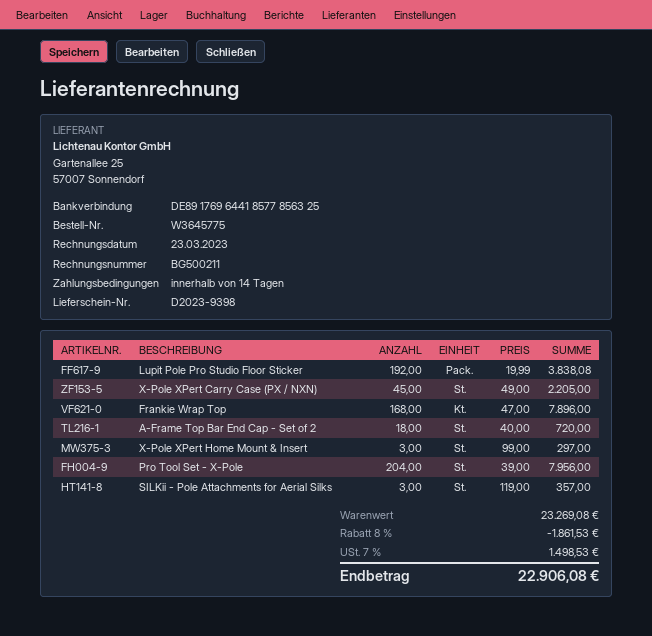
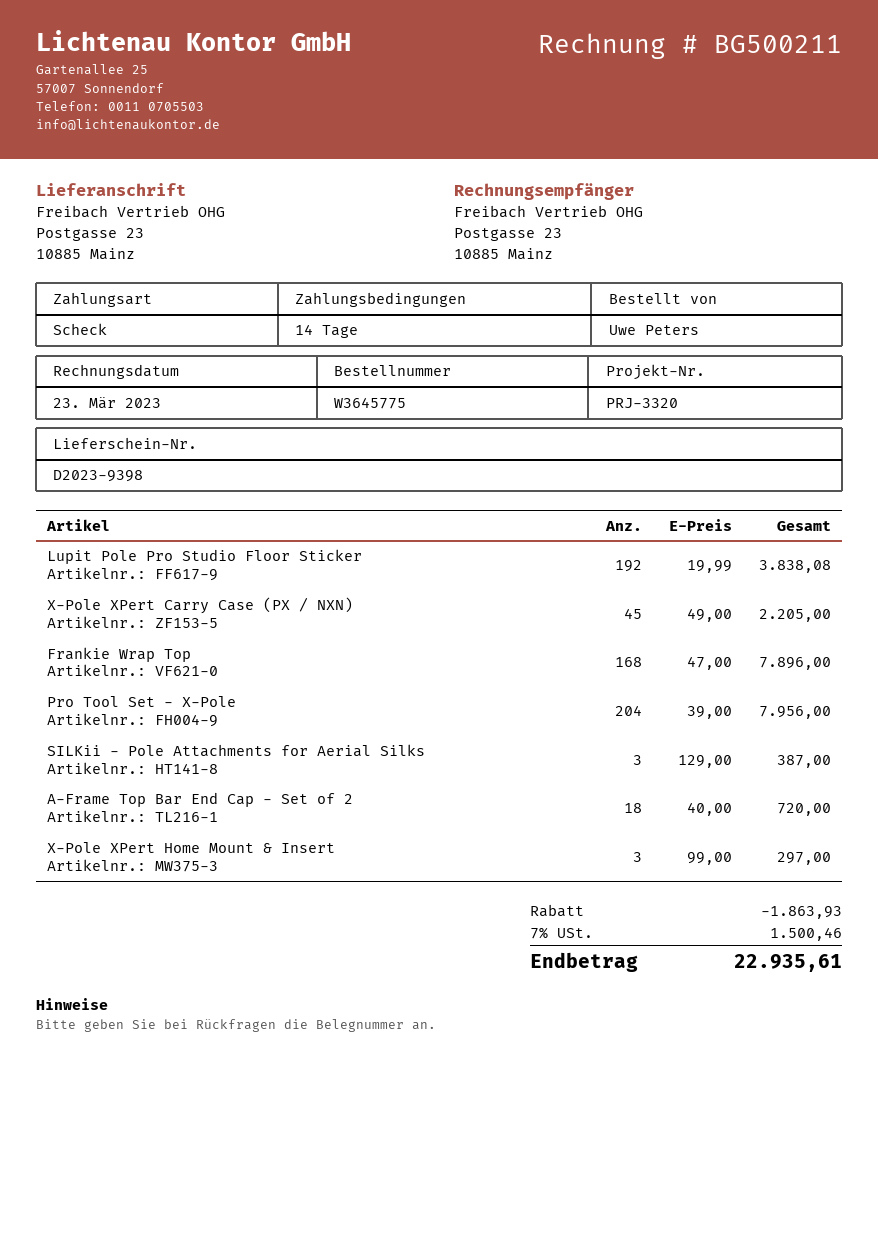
SILKii - Pole Attachments for Aerial Silks: 3 x 119.00 = 357.00 -> 3 x 129.00 = 387.00
discount: 1861.53 -> 1863.93
tax: 7% = 1498.53 -> 7% = 1500.46
total: 22906.08 -> 22935.61

